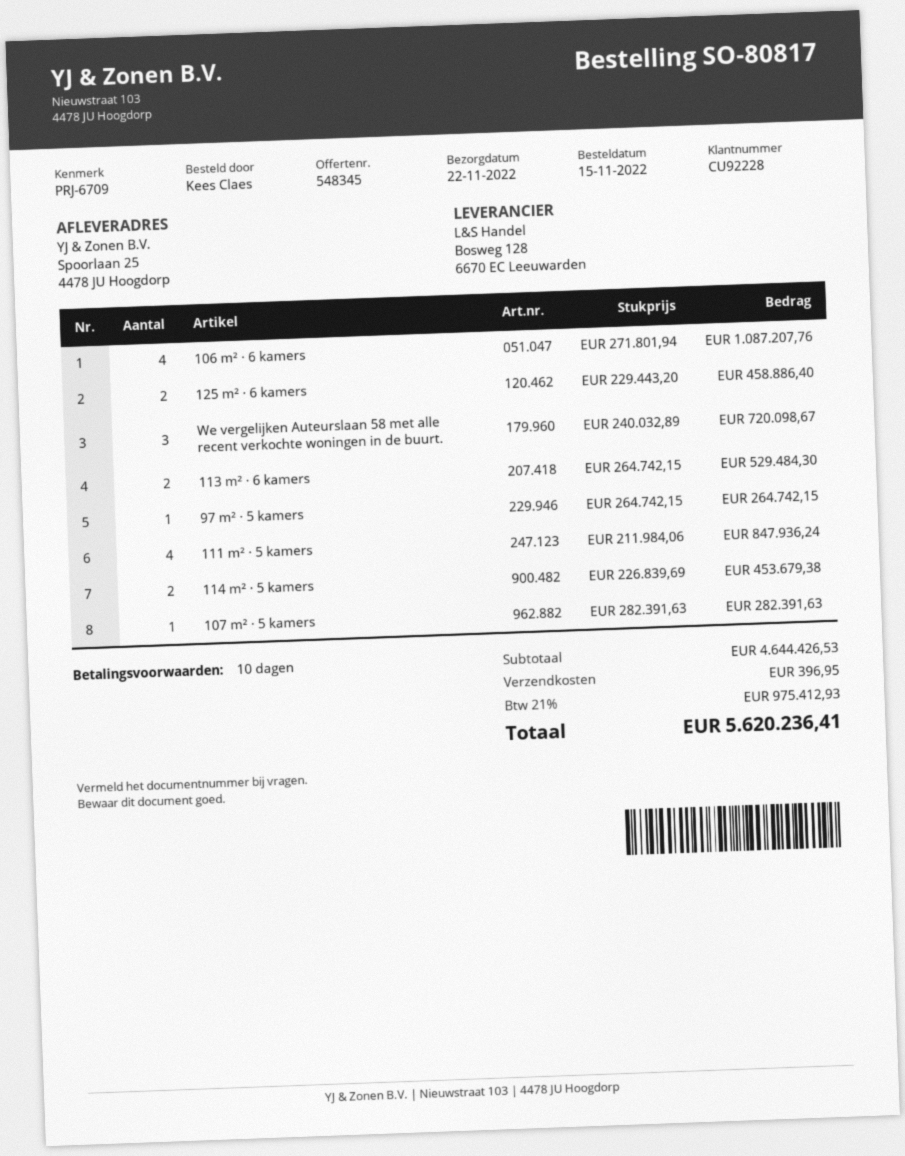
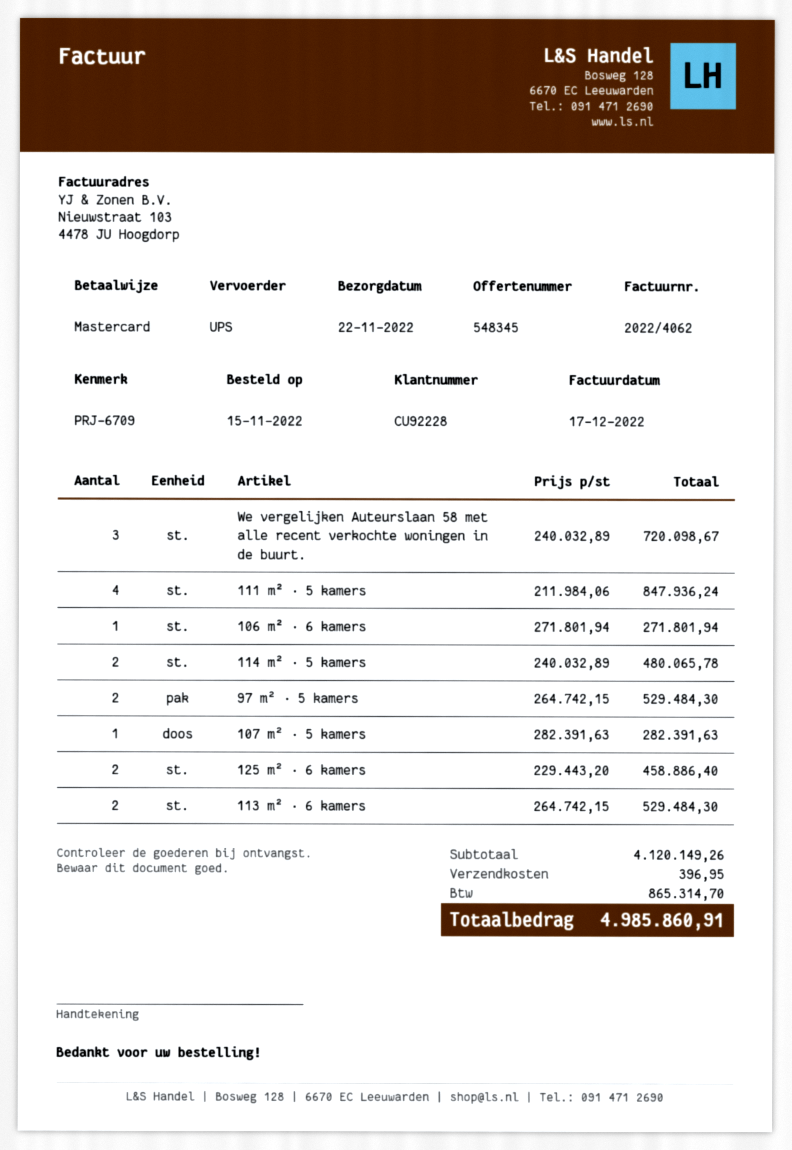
106 m² · 6 kamers: 4 x 271801.94 = 1087207.76 -> 1 x 271801.94 = 271801.94
97 m² · 5 kamers: 1 x 264742.15 = 264742.15 -> 2 x 264742.15 = 529484.30
114 m² · 5 kamers: 2 x 226839.69 = 453679.38 -> 2 x 240032.89 = 480065.78
subtotal: 4644426.53 -> 4120149.26
tax: 975412.93 -> 865314.70
total: 5620236.41 -> 4985860.91

